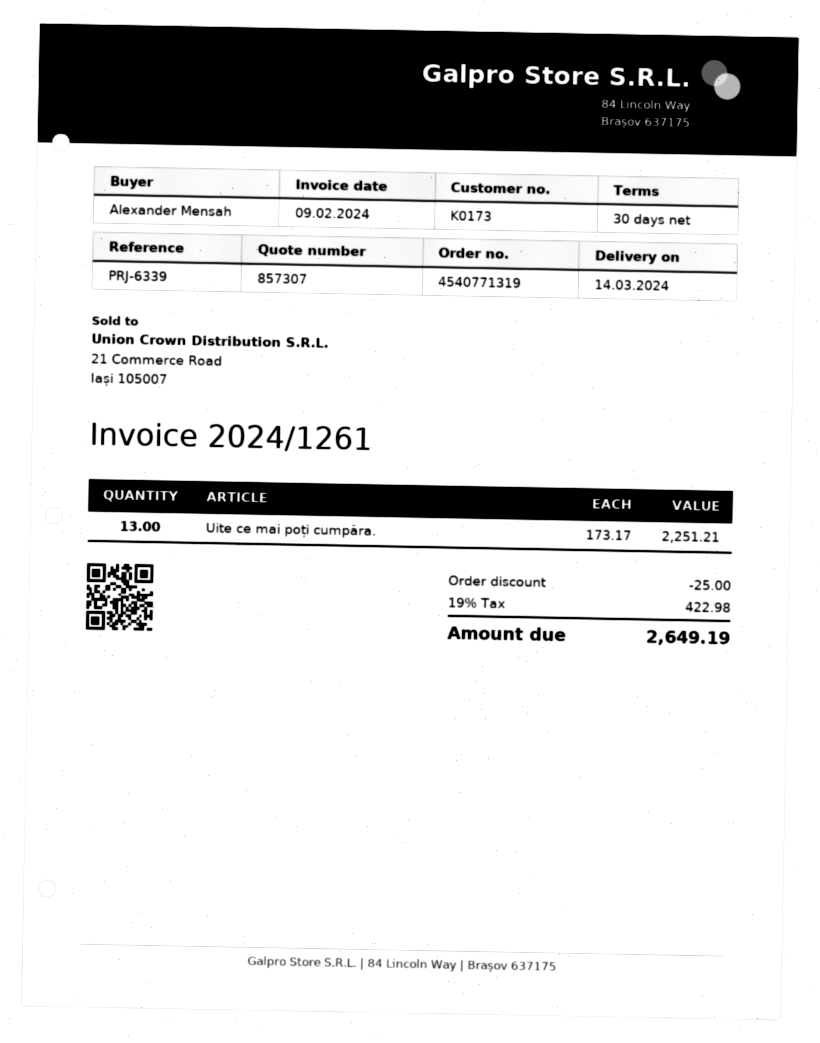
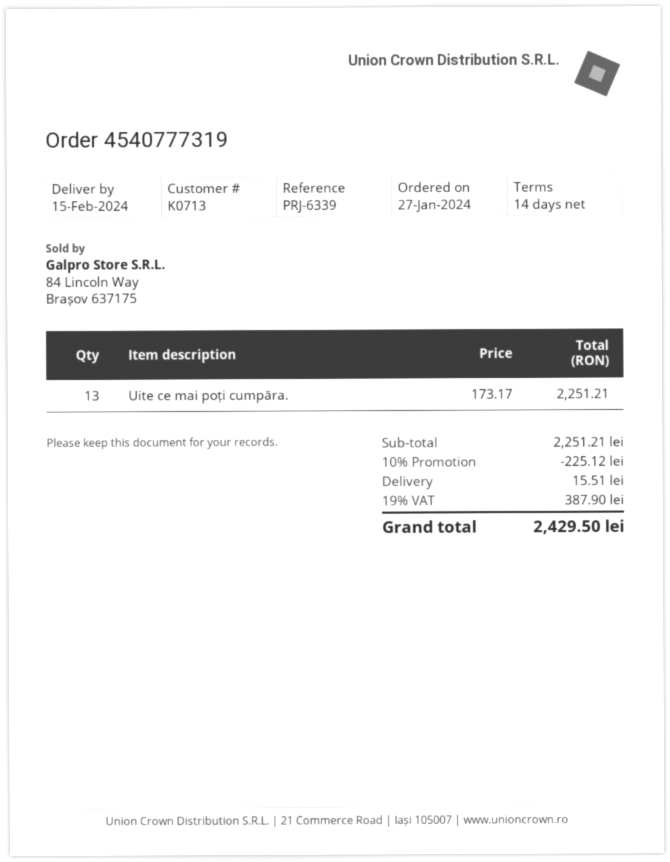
order number: 4540771319 -> 4540777319
delivery date: 2024-03-14 -> 2024-02-15
payment terms: 30 days -> 14 days
customer number: K0173 -> K0713
discount: 25.00 -> 225.12
shipping: none -> 15.51
tax: 19% = 422.98 -> 19% = 387.90
total: 2649.19 -> 2429.50

